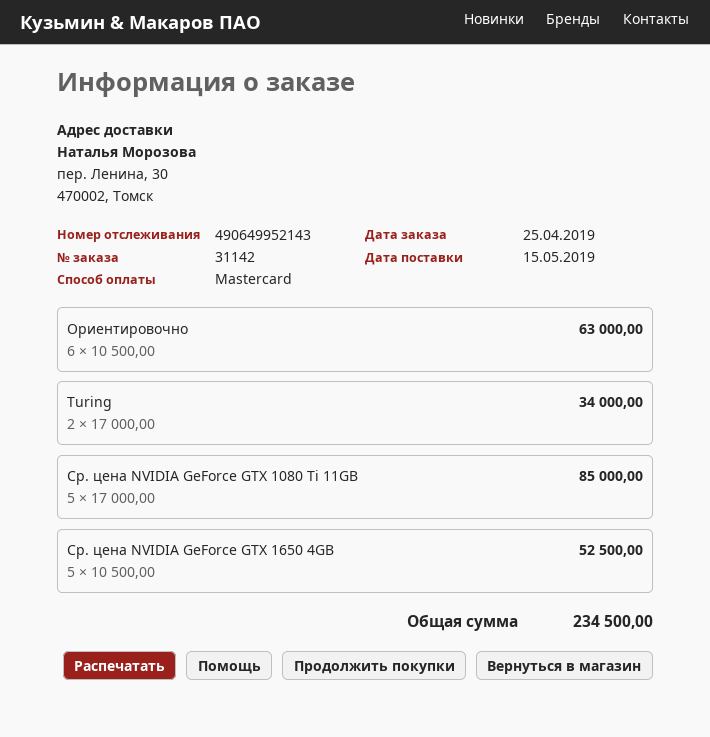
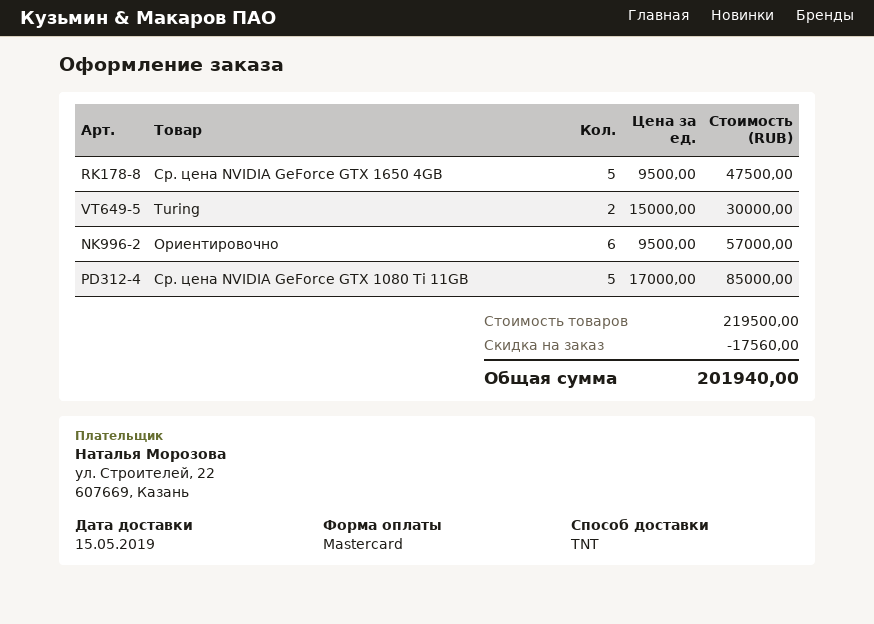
Ориентировочно: 6 x 10500.00 = 63000.00 -> 6 x 9500.00 = 57000.00
Turing: 2 x 17000.00 = 34000.00 -> 2 x 15000.00 = 30000.00
Ср. цена NVIDIA GeForce GTX 1650 4GB: 5 x 10500.00 = 52500.00 -> 5 x 9500.00 = 47500.00
discount: none -> 17560.00
total: 234500.00 -> 201940.00

